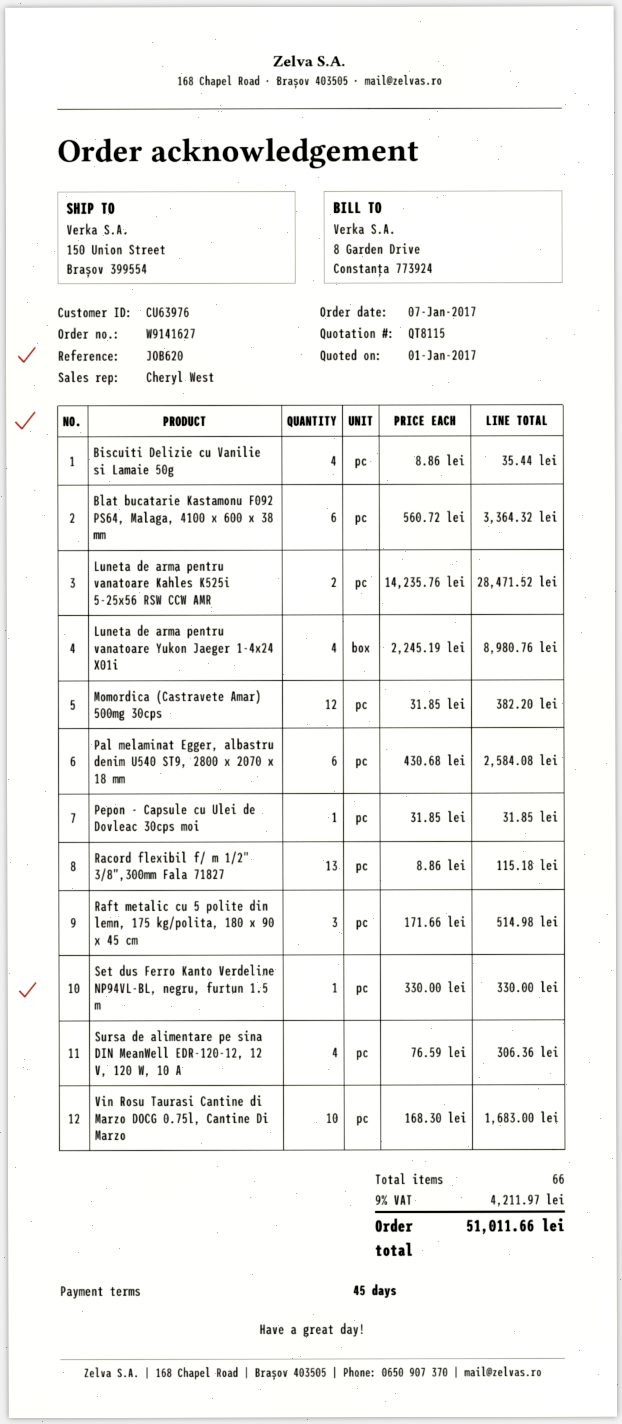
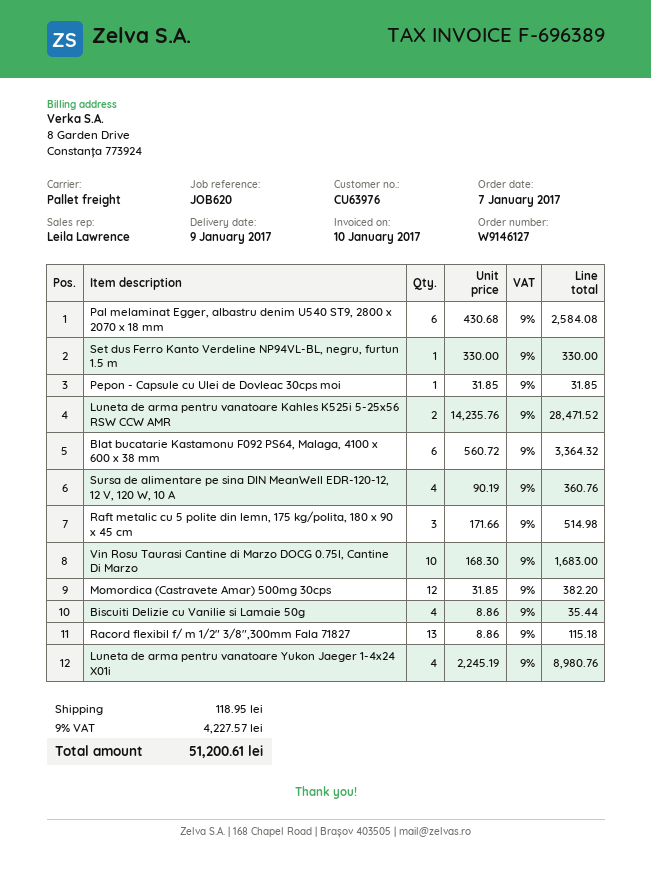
order number: W9141627 -> W9146127
sales rep: Cheryl West -> Leila Lawrence
Sursa de alimentare pe sina DIN MeanWell EDR-120-12, 12 V, 120 W, 10 A: 4 x 76.59 = 306.36 -> 4 x 90.19 = 360.76
shipping: none -> 118.95
tax: 9% = 4211.97 -> 9% = 4227.57
total: 51011.66 -> 51200.61

